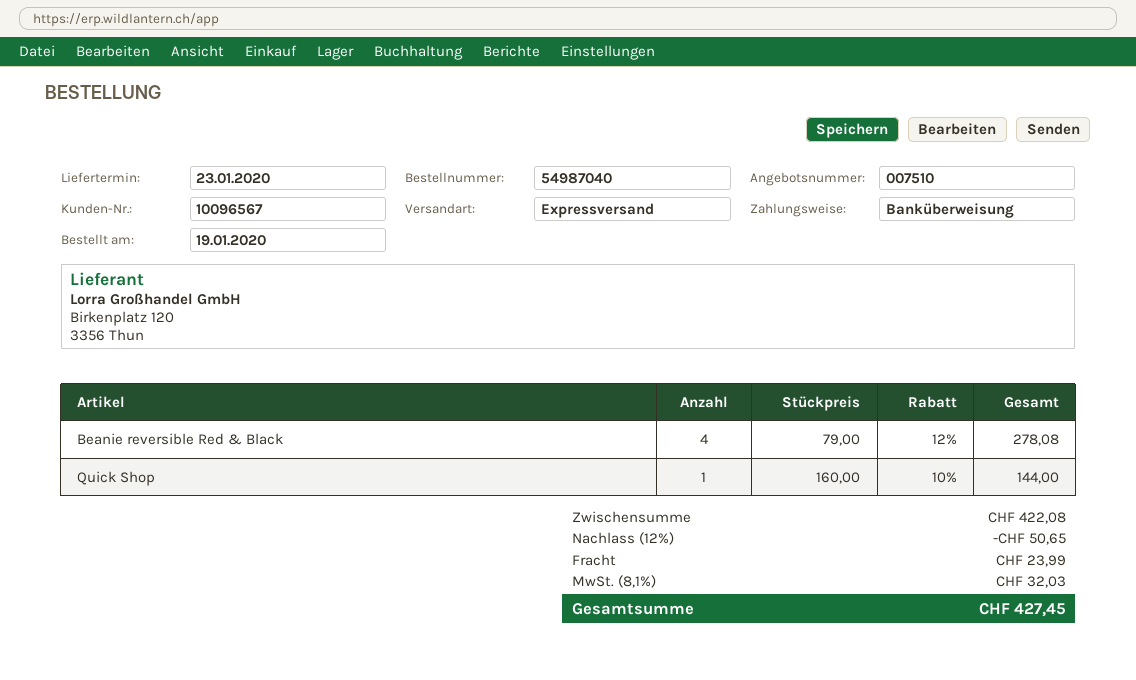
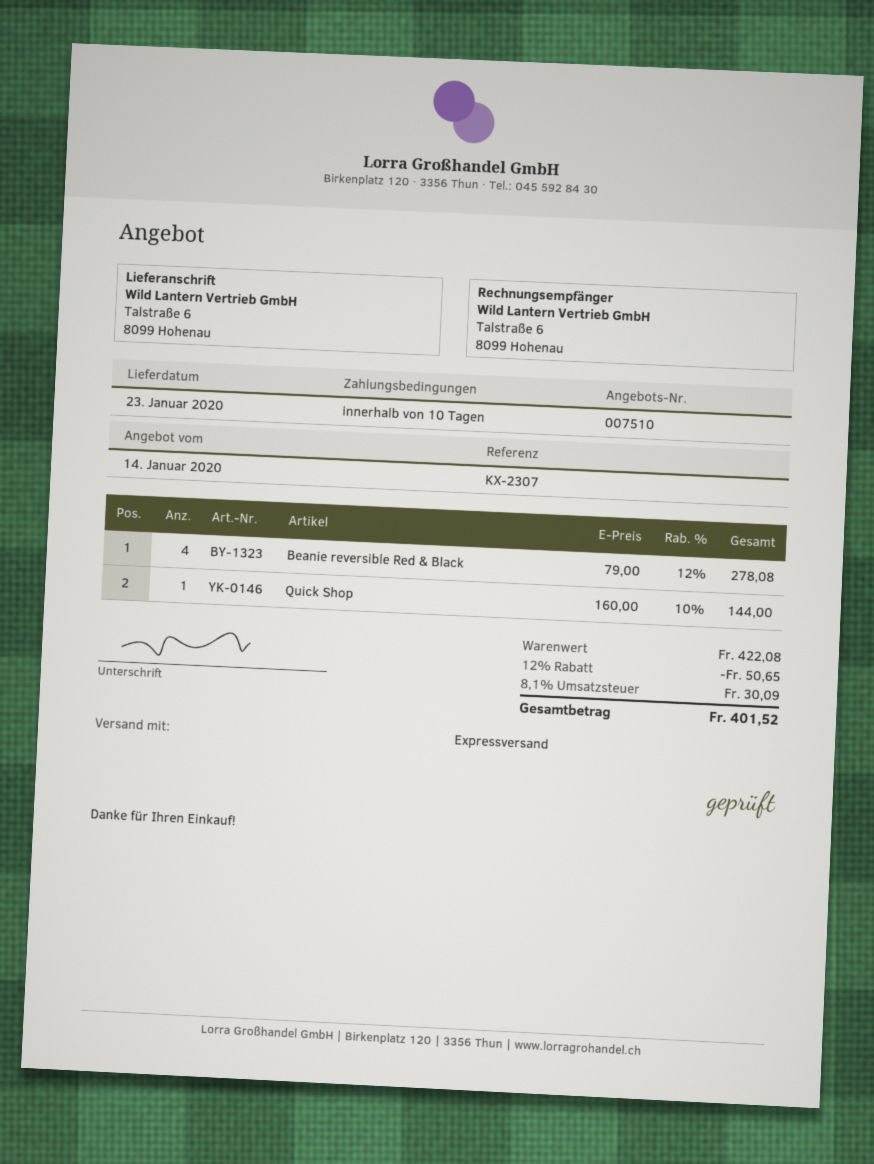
shipping: 23.99 -> none
tax: 8.1% = 32.03 -> 8.1% = 30.09
total: 427.45 -> 401.52

